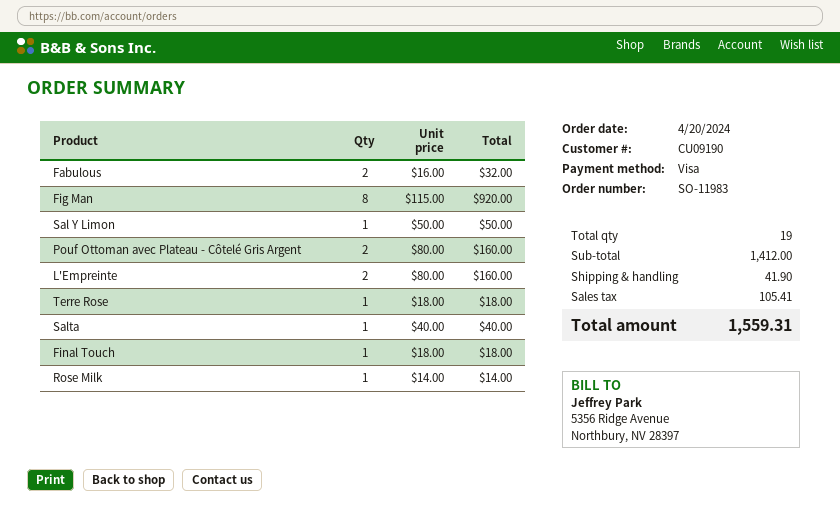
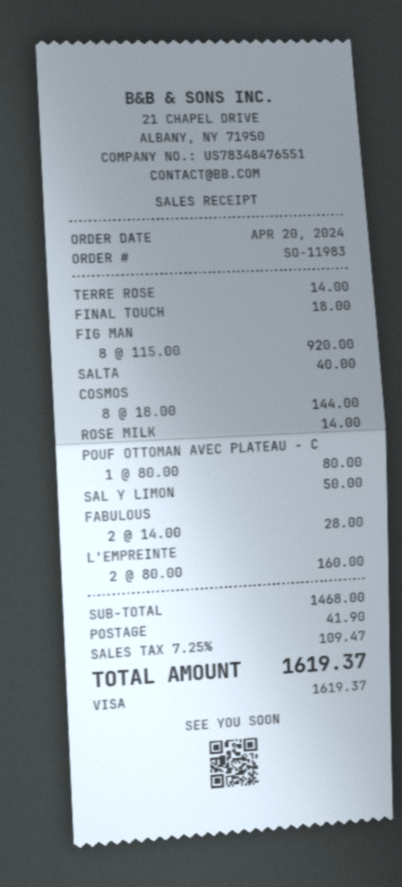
Fabulous: 2 x 16.00 = 32.00 -> 2 x 14.00 = 28.00
Pouf Ottoman avec Plateau - Côtelé Gris Argent: 2 x 80.00 = 160.00 -> 1 x 80.00 = 80.00
Terre Rose: 1 x 18.00 = 18.00 -> 1 x 14.00 = 14.00
COSMOS: none -> 8 x 18.00 = 144.00
subtotal: 1412.00 -> 1468.00
tax: 105.41 -> 109.47
total: 1559.31 -> 1619.37

